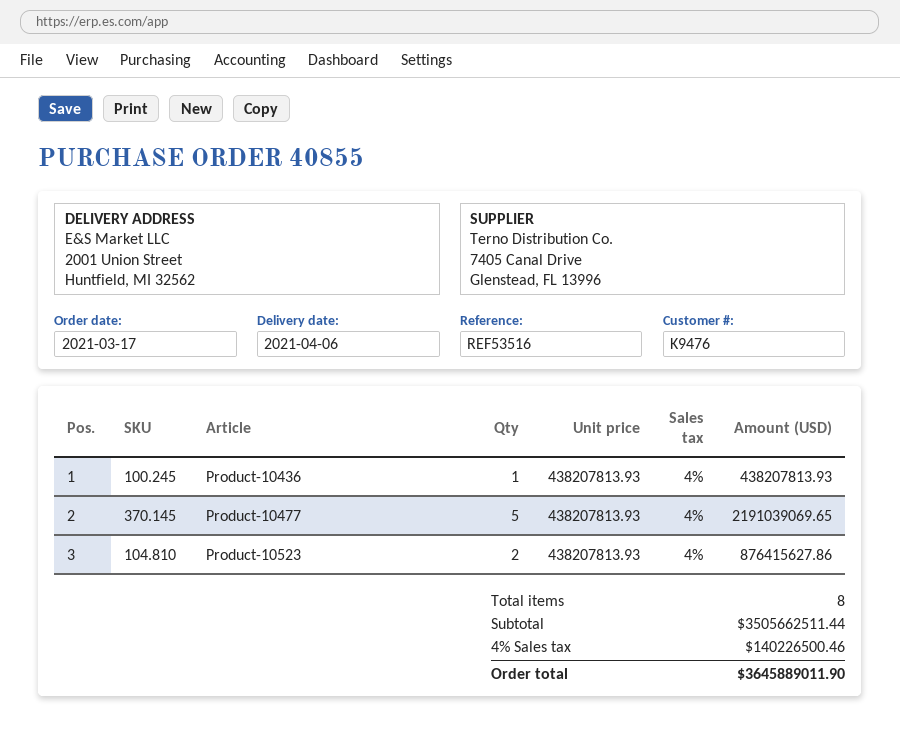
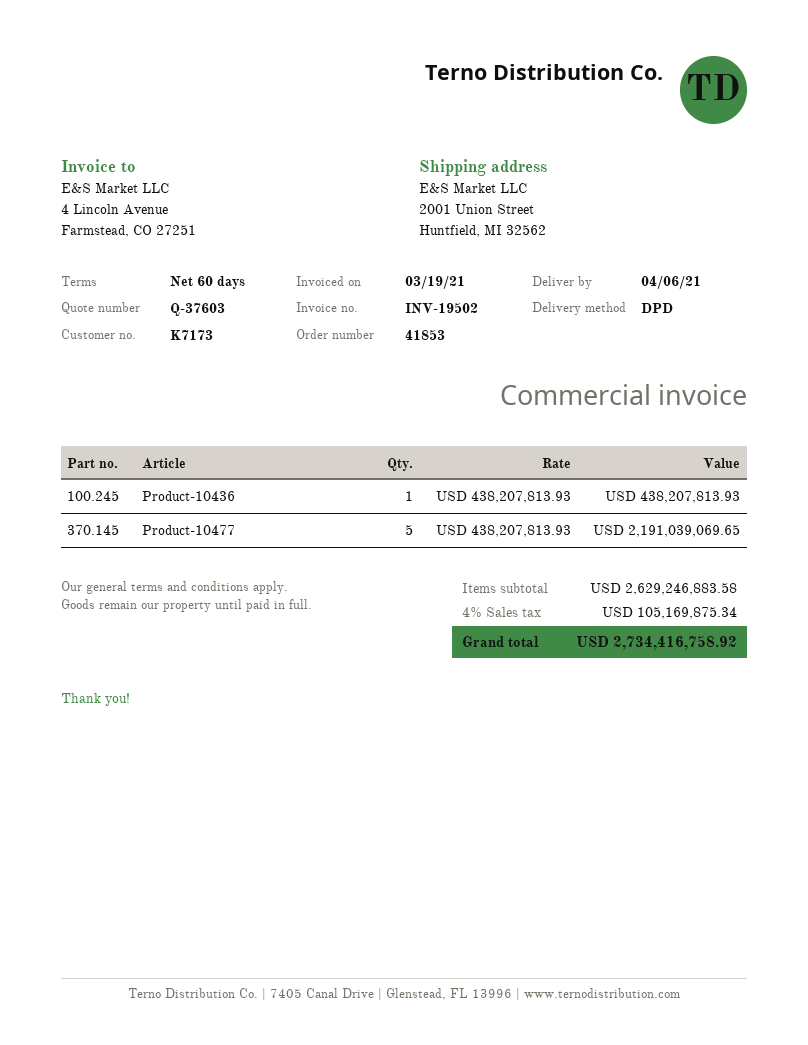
order number: 40855 -> 41853
customer number: K9476 -> K7173
Product-10523: 2 x 438207813.93 = 876415627.86 -> none
subtotal: 3505662511.44 -> 2629246883.58
tax: 4% = 140226500.46 -> 4% = 105169875.34
total: 3645889011.90 -> 2734416758.92

